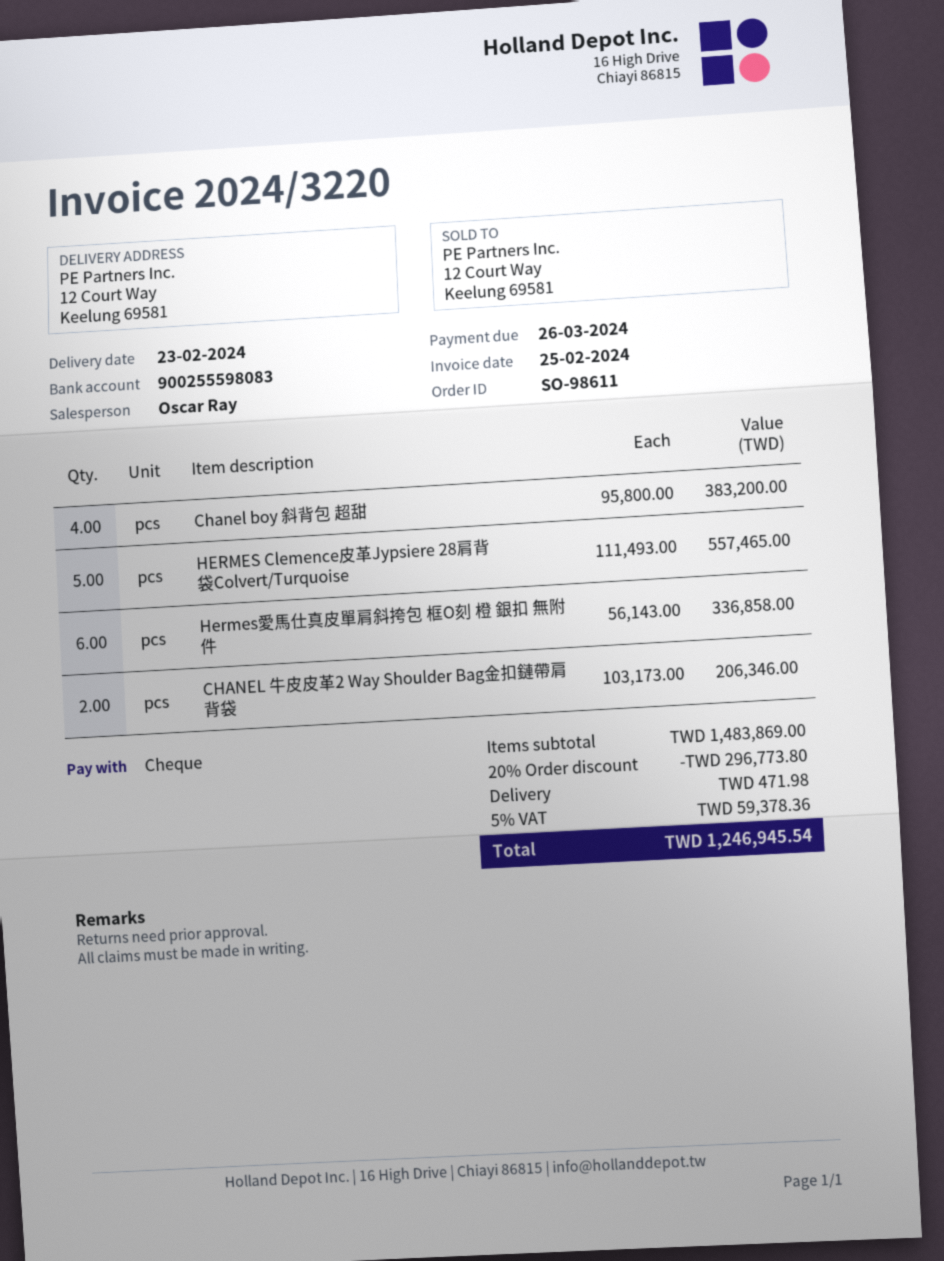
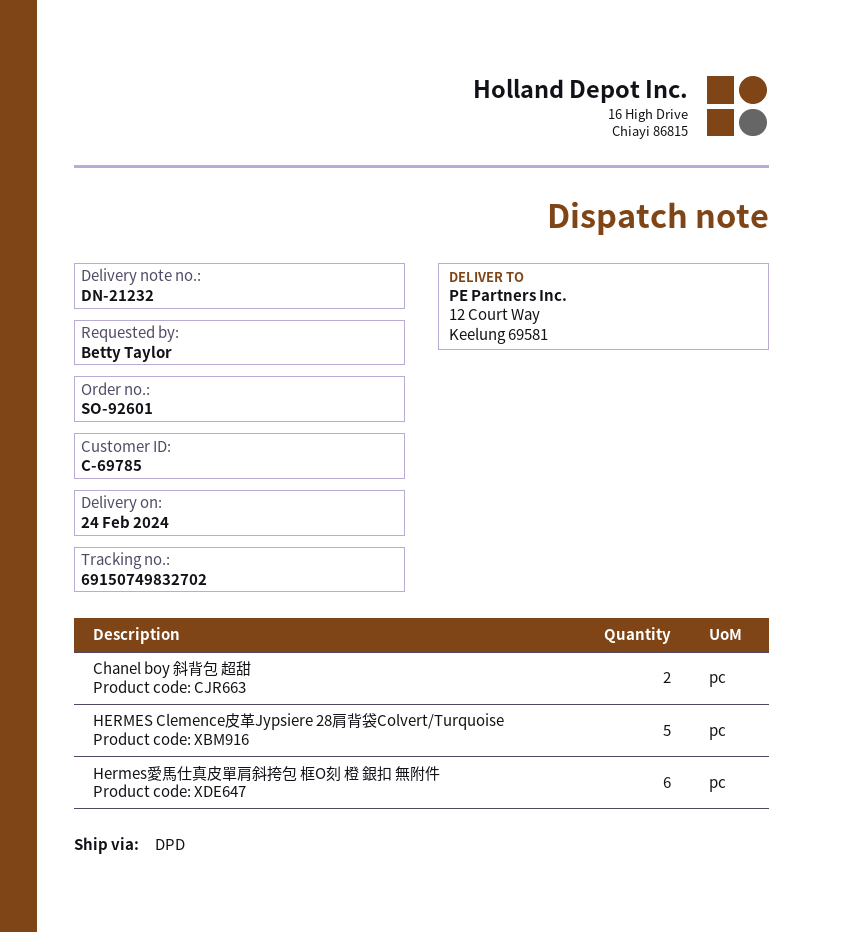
order number: SO-98611 -> SO-92601
delivery date: 2024-02-23 -> 2024-02-24
Chanel boy 斜背包 超甜: 4 -> 2
CHANEL 牛皮皮革2 Way Shoulder Bag金扣鏈帶肩背袋: 2 -> none

